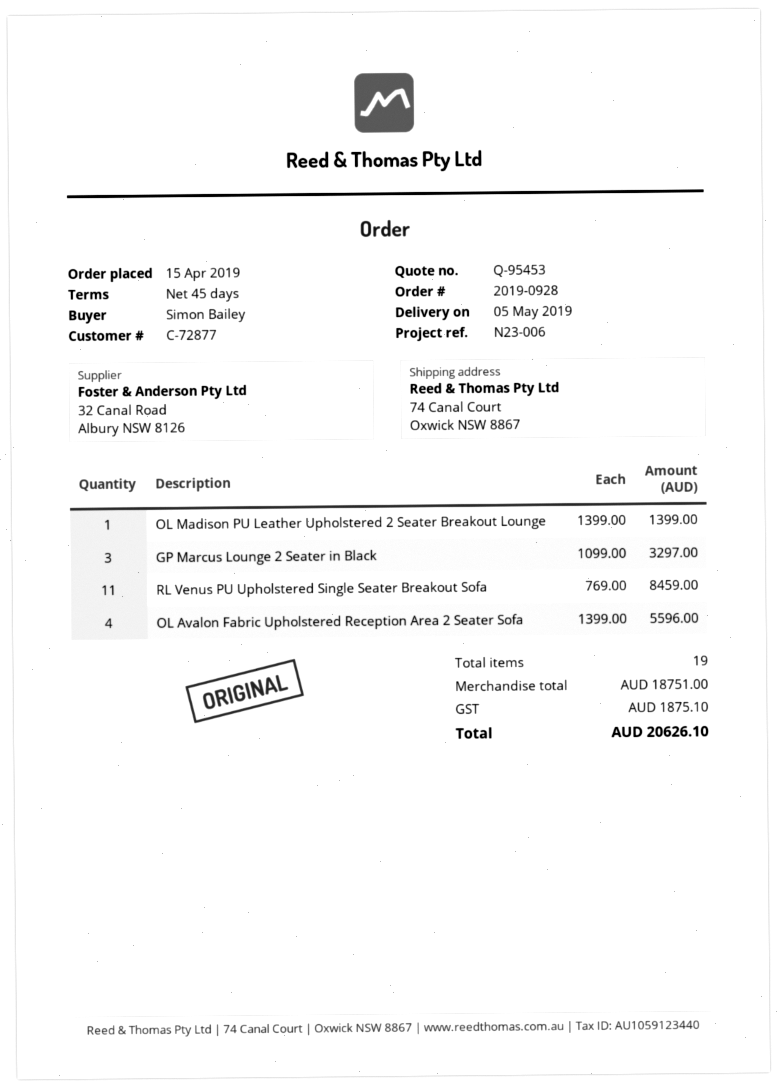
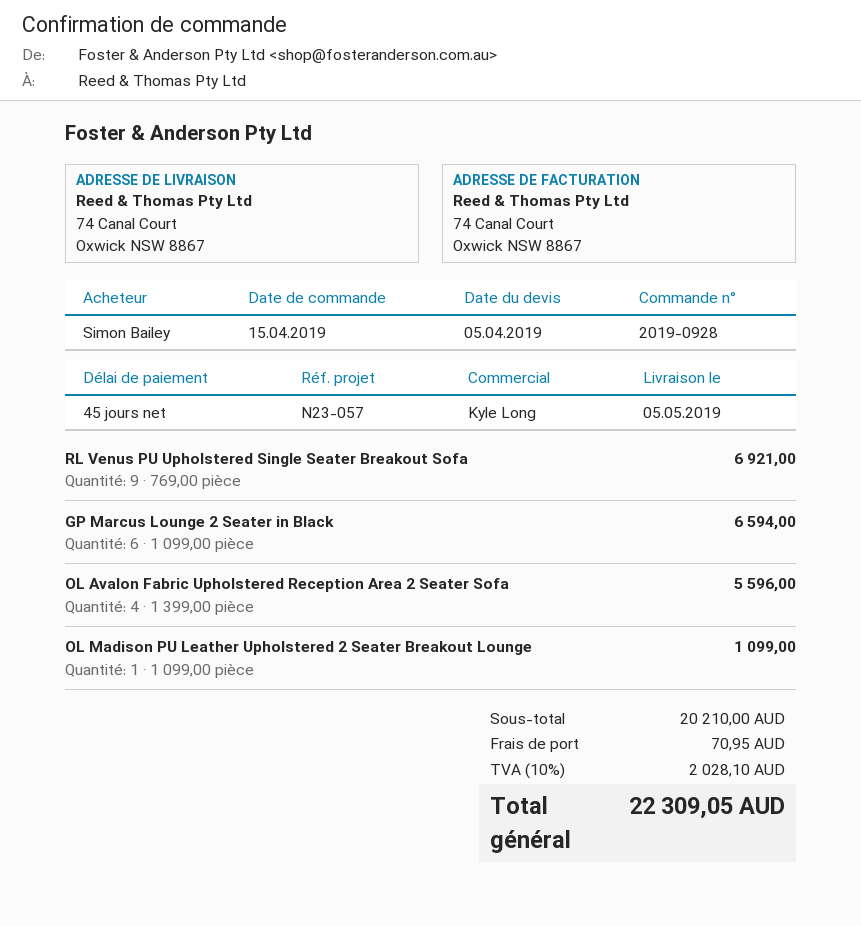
reference: N23-006 -> N23-057
OL Madison PU Leather Upholstered 2 Seater Breakout Lounge: 1 x 1399.00 = 1399.00 -> 1 x 1099.00 = 1099.00
GP Marcus Lounge 2 Seater in Black: 3 x 1099.00 = 3297.00 -> 6 x 1099.00 = 6594.00
RL Venus PU Upholstered Single Seater Breakout Sofa: 11 x 769.00 = 8459.00 -> 9 x 769.00 = 6921.00
subtotal: 18751.00 -> 20210.00
shipping: none -> 70.95
tax: 1875.10 -> 2028.10
total: 20626.10 -> 22309.05

